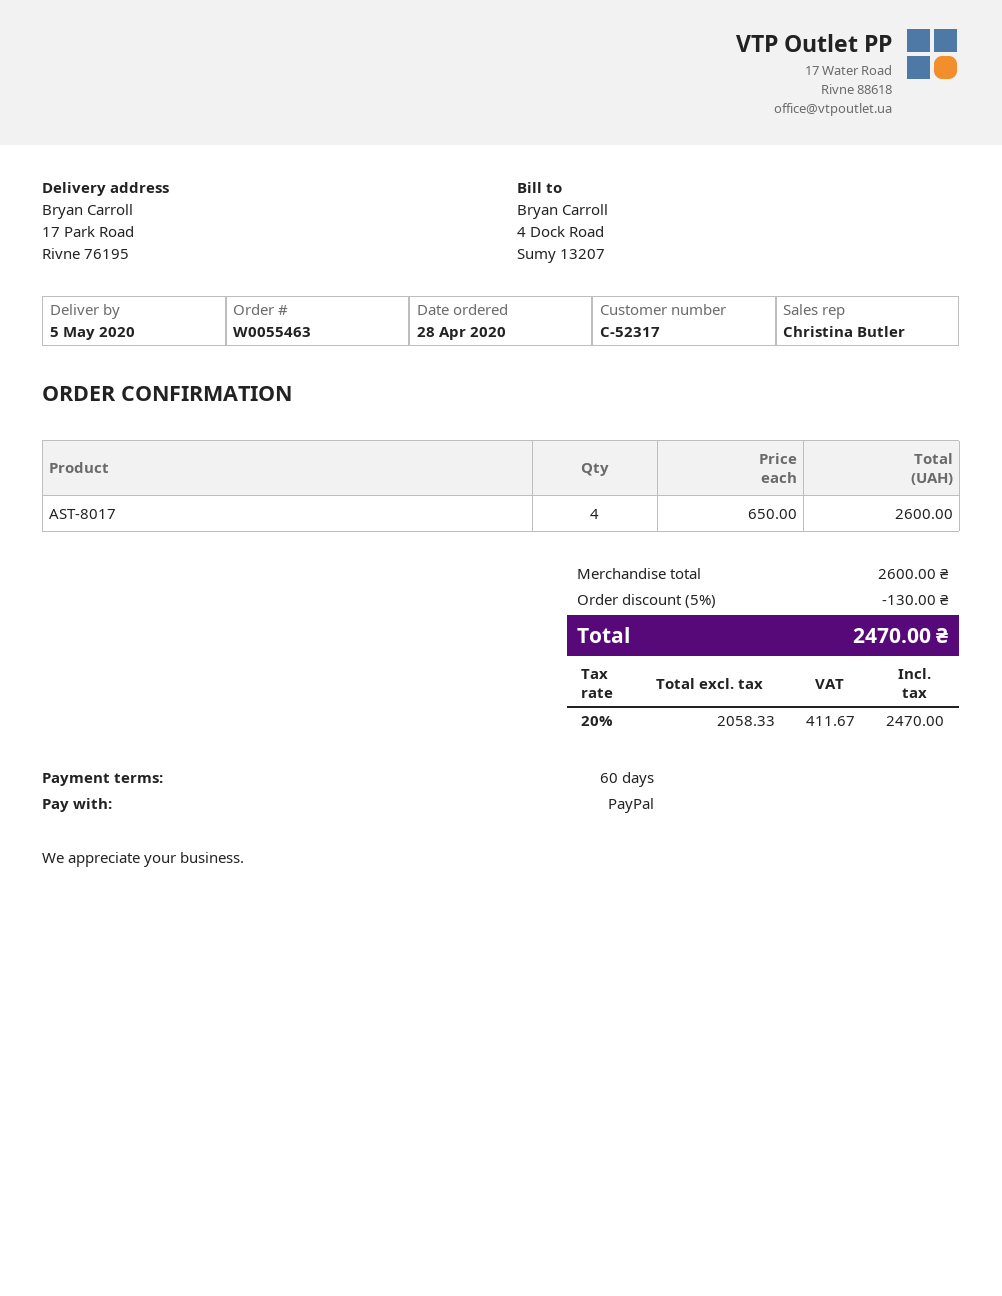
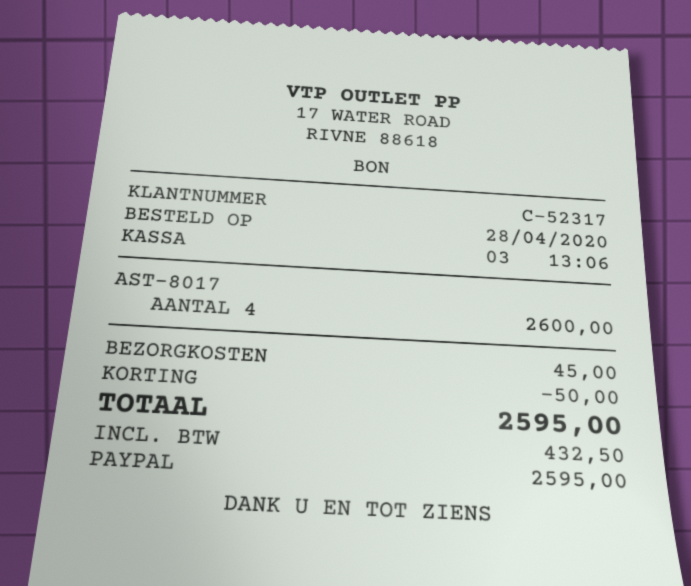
discount: 130.00 -> 50.00
shipping: none -> 45.00
tax: 411.67 -> 432.50
total: 2470.00 -> 2595.00

